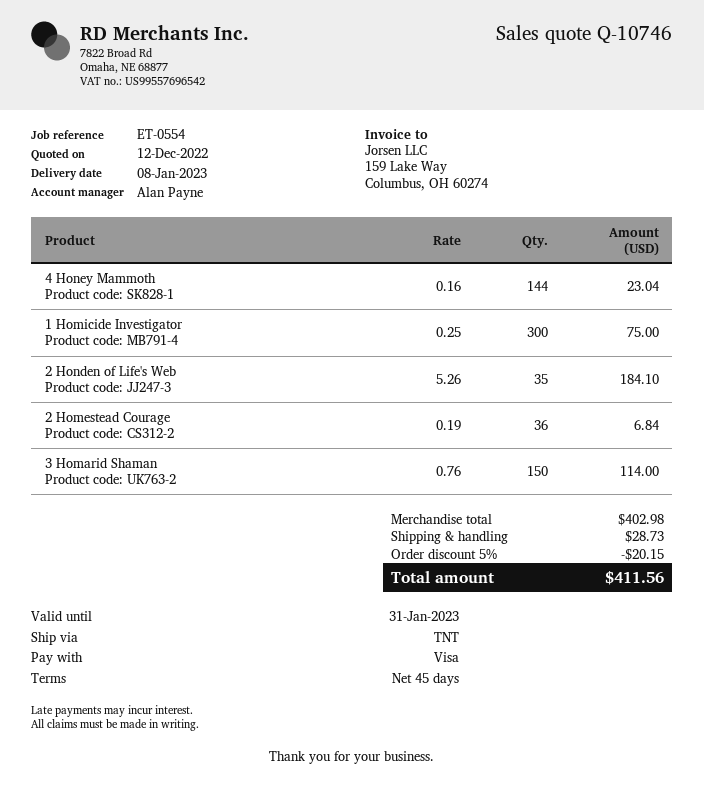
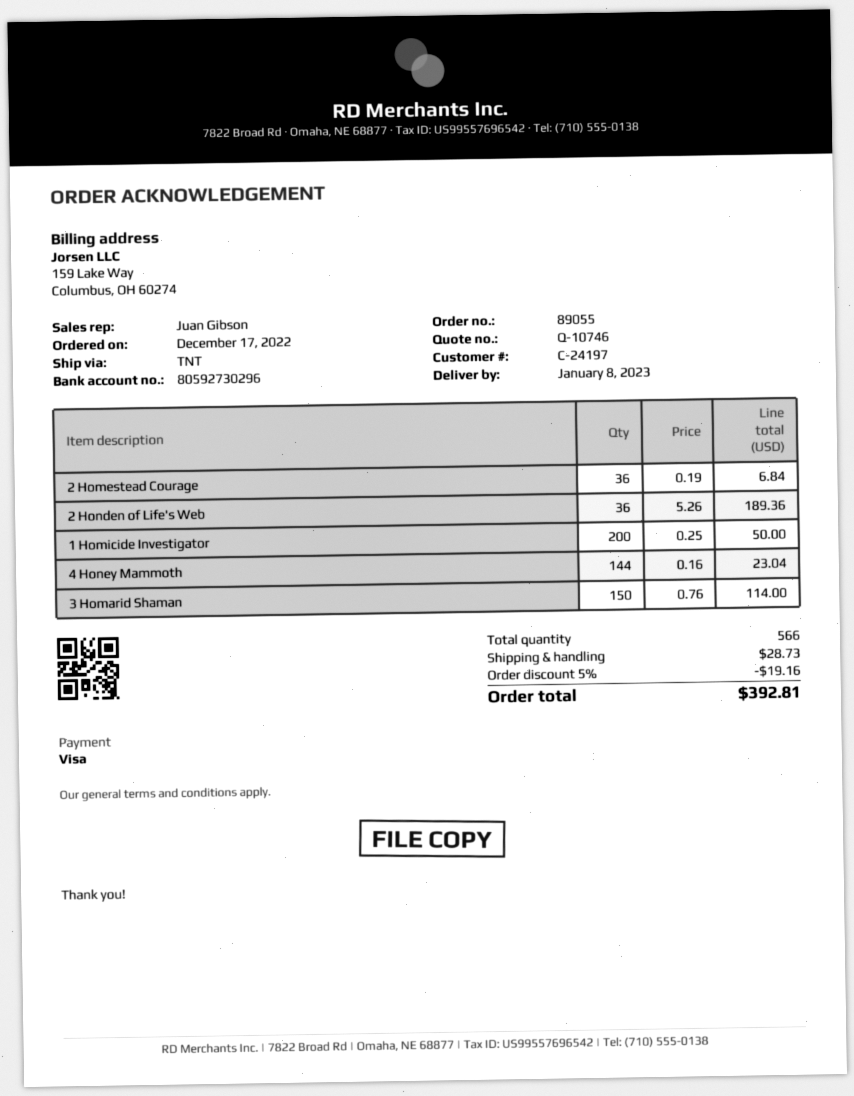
sales rep: Alan Payne -> Juan Gibson
1 Homicide Investigator: 300 x 0.25 = 75.00 -> 200 x 0.25 = 50.00
2 Honden of Life's Web: 35 x 5.26 = 184.10 -> 36 x 5.26 = 189.36
discount: 5% = 20.15 -> 5% = 19.16
total: 411.56 -> 392.81

